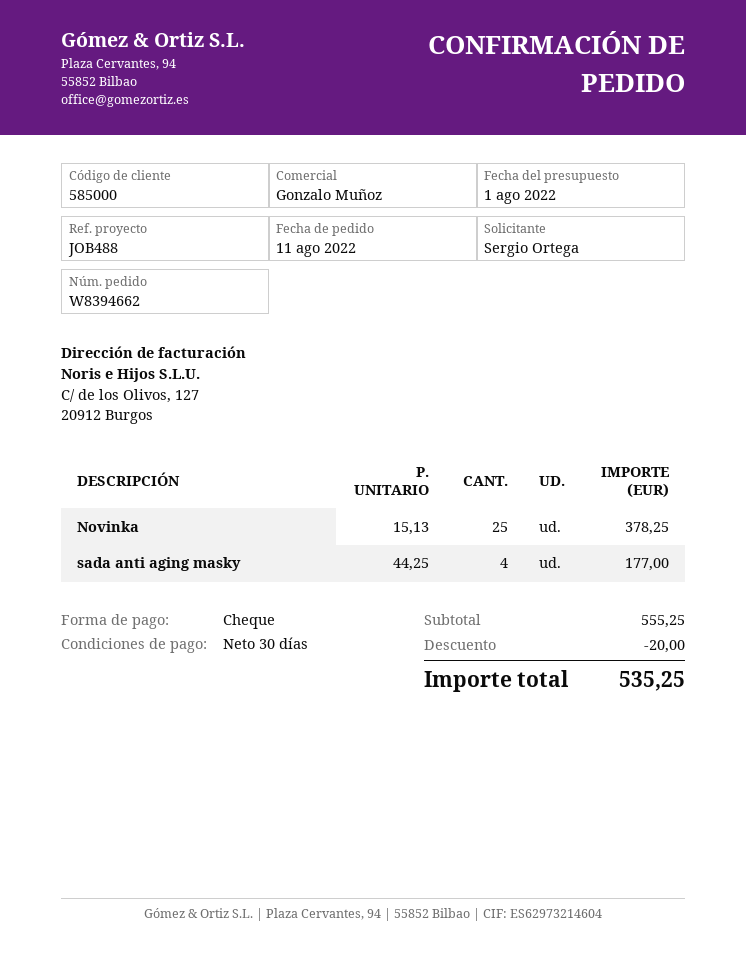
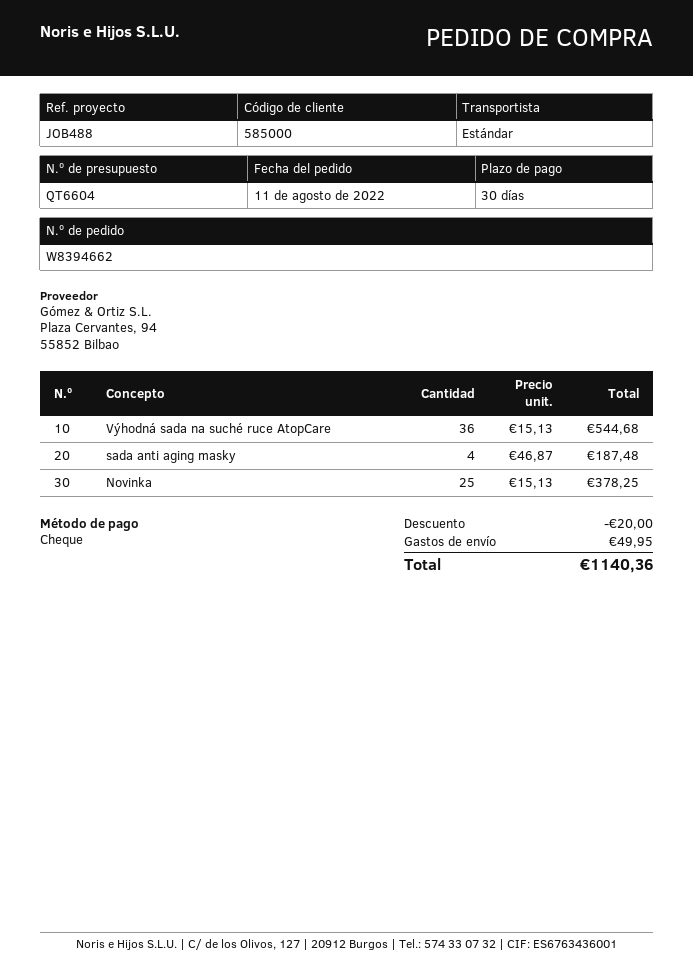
sada anti aging masky: 4 x 44.25 = 177.00 -> 4 x 46.87 = 187.48
Výhodná sada na suché ruce AtopCare: none -> 36 x 15.13 = 544.68
shipping: none -> 49.95
total: 535.25 -> 1140.36

